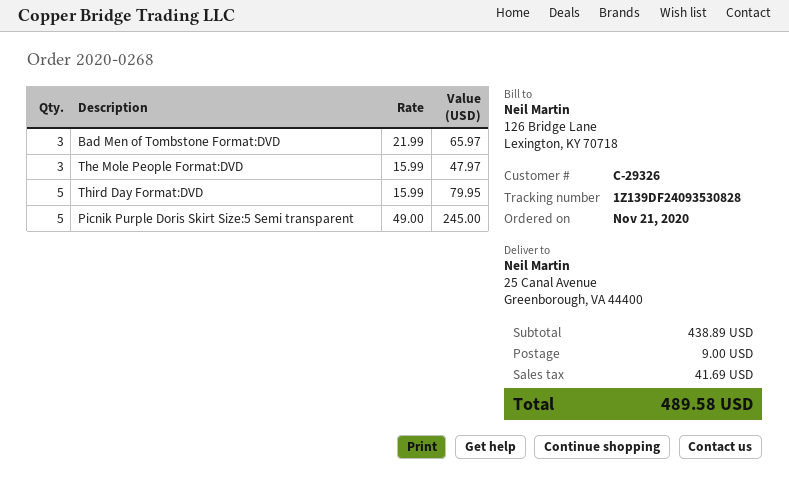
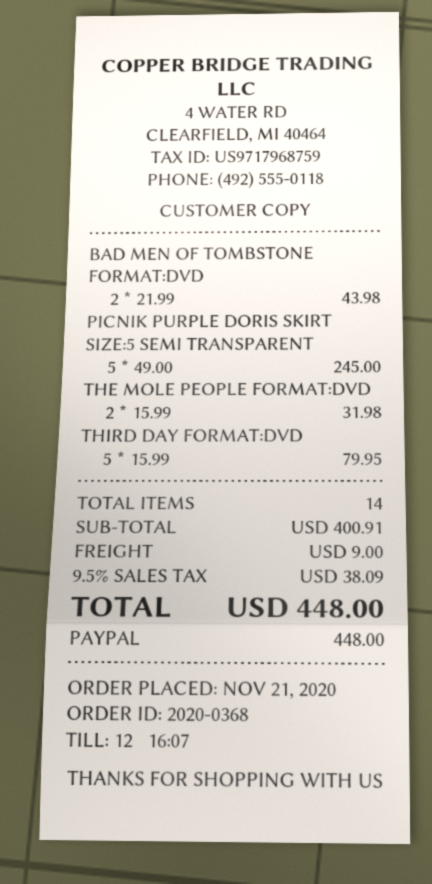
order number: 2020-0268 -> 2020-0368
Bad Men of Tombstone Format:DVD: 3 x 21.99 = 65.97 -> 2 x 21.99 = 43.98
The Mole People Format:DVD: 3 x 15.99 = 47.97 -> 2 x 15.99 = 31.98
subtotal: 438.89 -> 400.91
tax: 41.69 -> 38.09
total: 489.58 -> 448.00

